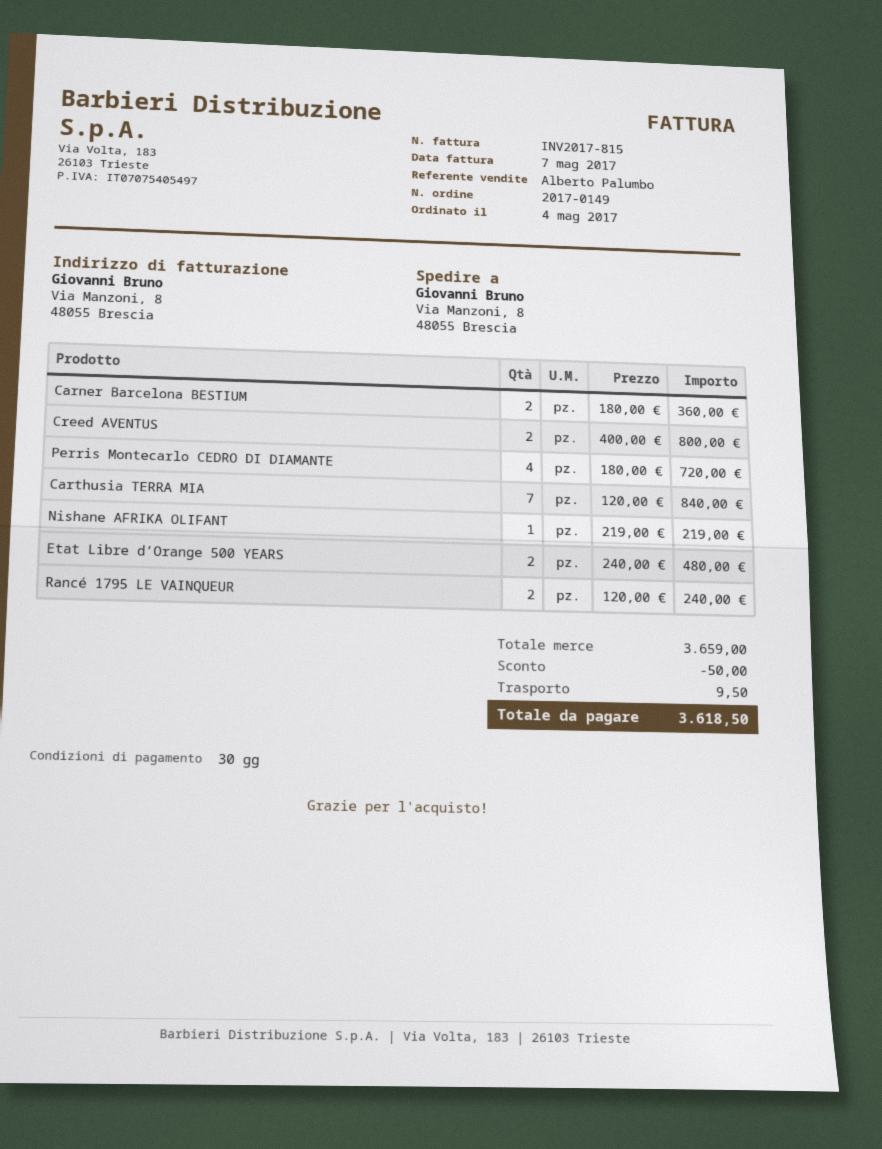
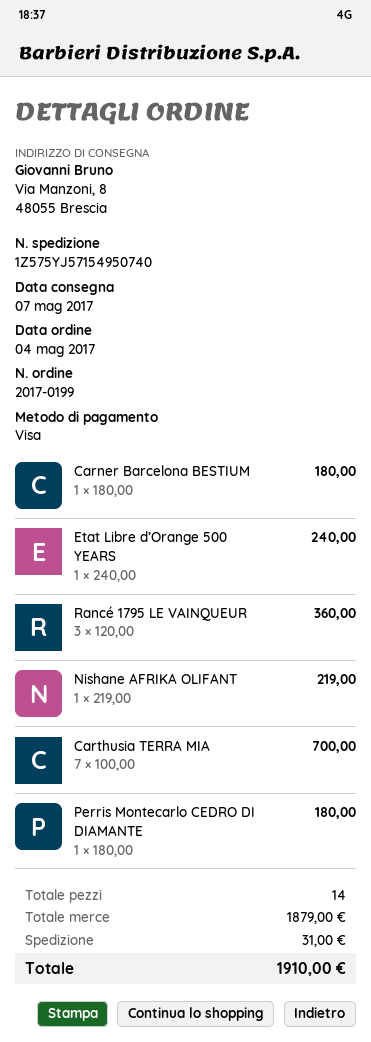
order number: 2017-0149 -> 2017-0199
Carner Barcelona BESTIUM: 2 x 180.00 = 360.00 -> 1 x 180.00 = 180.00
Creed AVENTUS: 2 x 400.00 = 800.00 -> none
Perris Montecarlo CEDRO DI DIAMANTE: 4 x 180.00 = 720.00 -> 1 x 180.00 = 180.00
Carthusia TERRA MIA: 7 x 120.00 = 840.00 -> 7 x 100.00 = 700.00
Etat Libre d’Orange 500 YEARS: 2 x 240.00 = 480.00 -> 1 x 240.00 = 240.00
Rancé 1795 LE VAINQUEUR: 2 x 120.00 = 240.00 -> 3 x 120.00 = 360.00
subtotal: 3659.00 -> 1879.00
discount: 50.00 -> none
shipping: 9.50 -> 31.00
total: 3618.50 -> 1910.00

